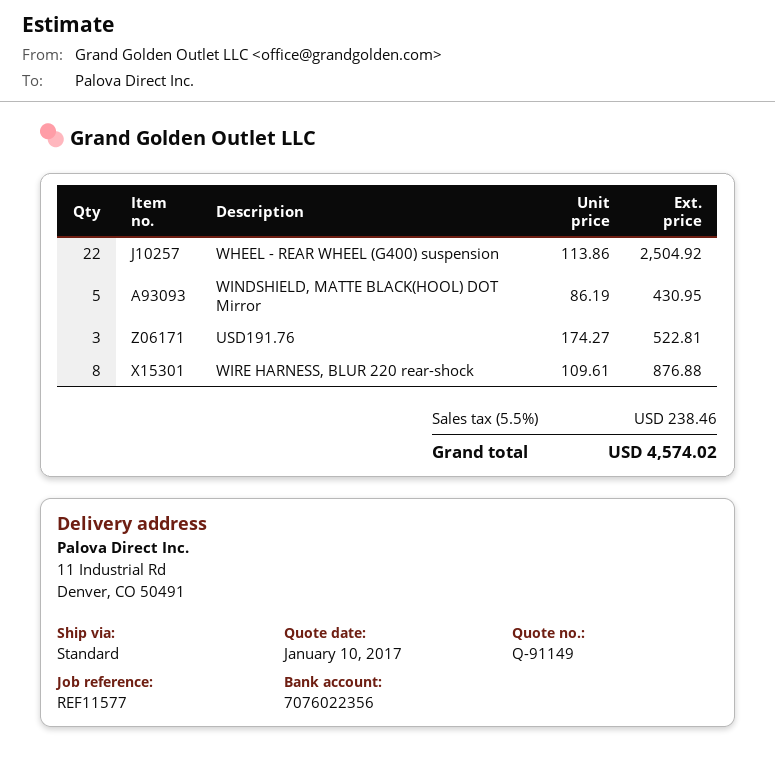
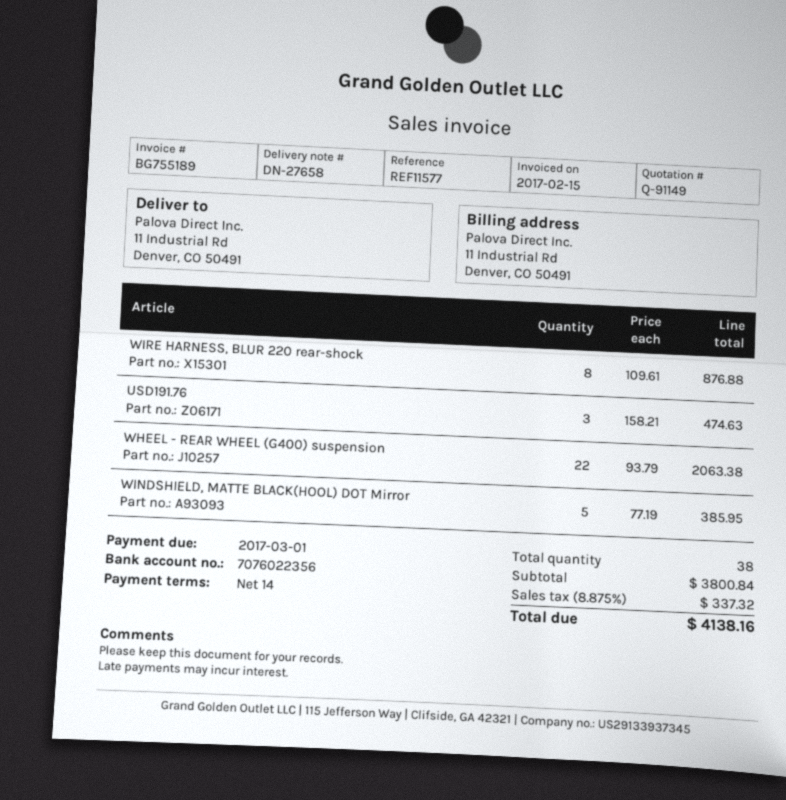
WHEEL - REAR WHEEL (G400) suspension: 22 x 113.86 = 2504.92 -> 22 x 93.79 = 2063.38
WINDSHIELD, MATTE BLACK(HOOL) DOT Mirror: 5 x 86.19 = 430.95 -> 5 x 77.19 = 385.95
USD191.76: 3 x 174.27 = 522.81 -> 3 x 158.21 = 474.63
tax: 5.5% = 238.46 -> 8.875% = 337.32
total: 4574.02 -> 4138.16

